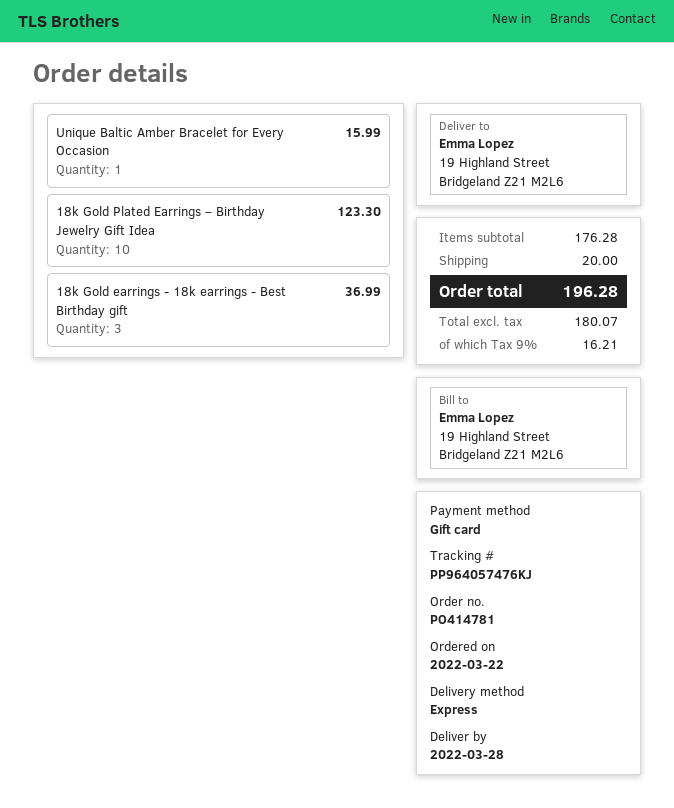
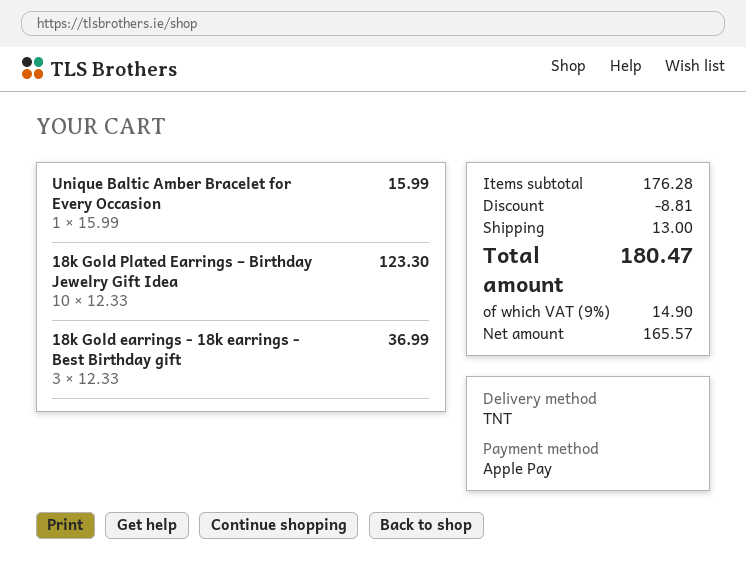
payment method: gift card -> Apple Pay
shipping method: express -> TNT
discount: none -> 8.81
shipping: 20.00 -> 13.00
net: 180.07 -> 165.57
tax: 9% = 16.21 -> 9% = 14.90
total: 196.28 -> 180.47

